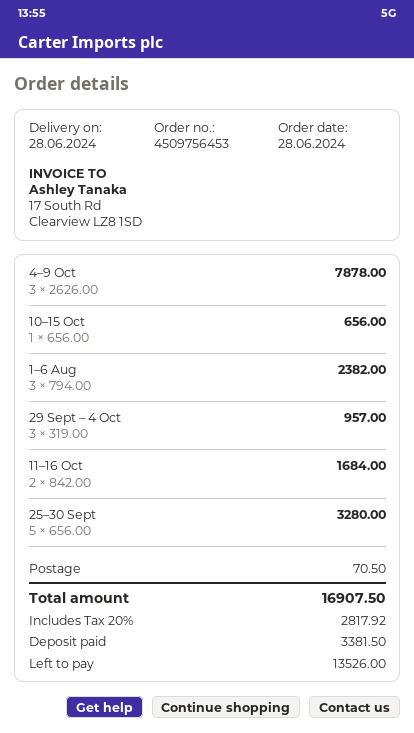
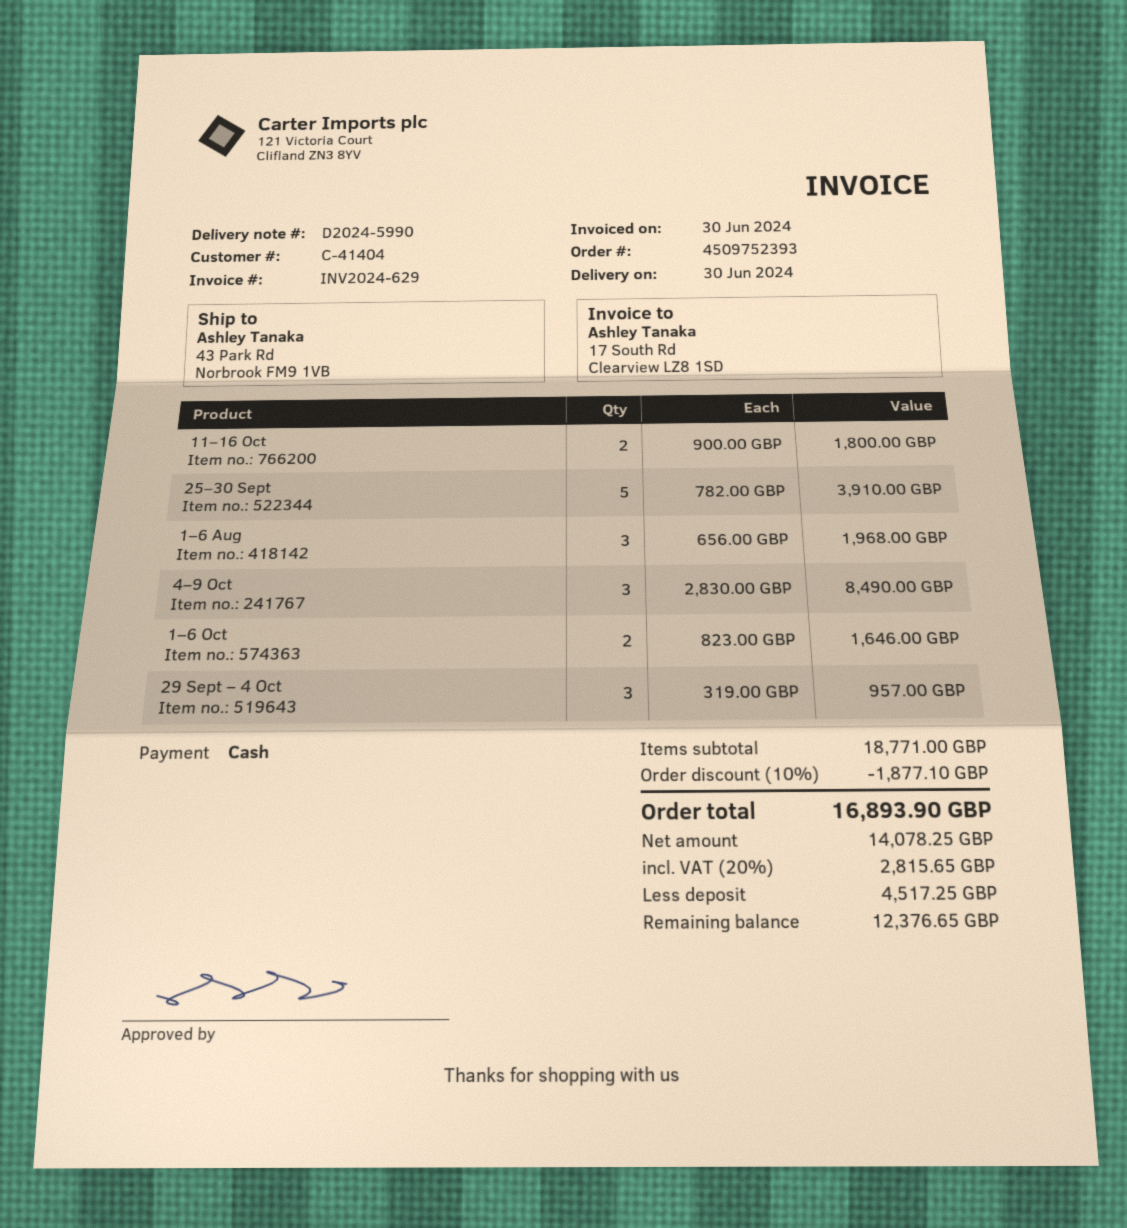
order number: 4509756453 -> 4509752393
delivery date: 2024-06-28 -> 2024-06-30
4–9 Oct: 3 x 2626.00 = 7878.00 -> 3 x 2830.00 = 8490.00
10–15 Oct: 1 x 656.00 = 656.00 -> none
1–6 Aug: 3 x 794.00 = 2382.00 -> 3 x 656.00 = 1968.00
11–16 Oct: 2 x 842.00 = 1684.00 -> 2 x 900.00 = 1800.00
25–30 Sept: 5 x 656.00 = 3280.00 -> 5 x 782.00 = 3910.00
1–6 Oct: none -> 2 x 823.00 = 1646.00
discount: none -> 10% = 1877.10
shipping: 70.50 -> none
tax: 20% = 2817.92 -> 20% = 2815.65
total: 16907.50 -> 16893.90
deposit: 3381.50 -> 4517.25
balance: 13526.00 -> 12376.65

